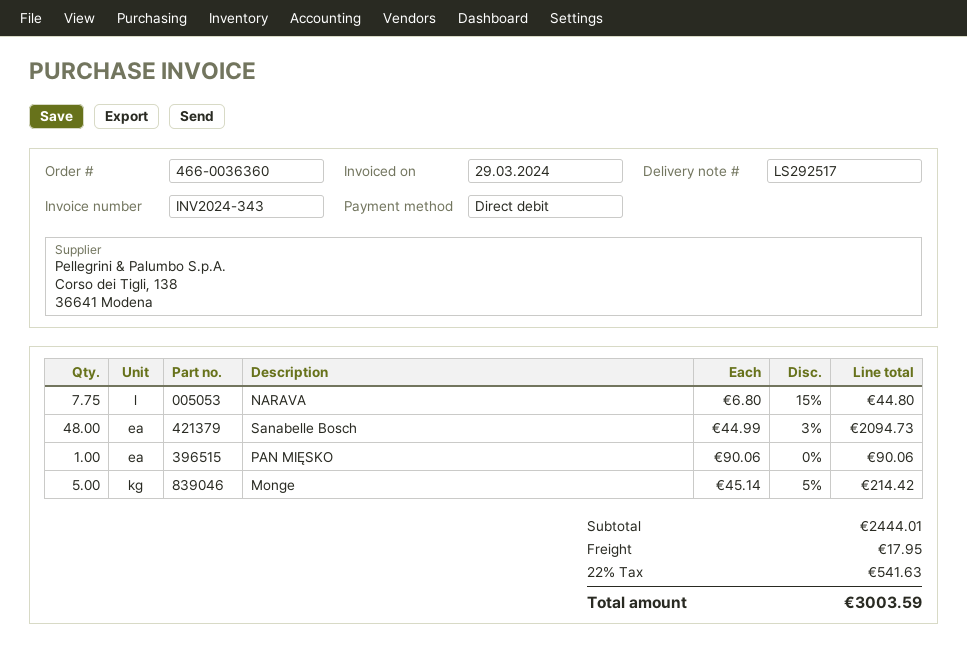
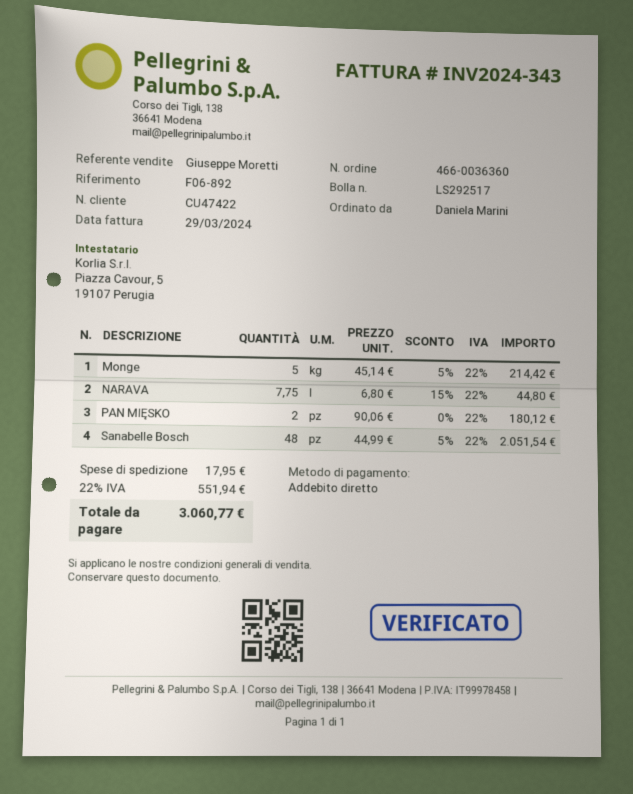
Sanabelle Bosch: 48 x 44.99 - 3% = 2094.73 -> 48 x 44.99 - 5% = 2051.54
PAN MIĘSKO: 1 x 90.06 = 90.06 -> 2 x 90.06 = 180.12
tax: 22% = 541.63 -> 22% = 551.94
total: 3003.59 -> 3060.77

